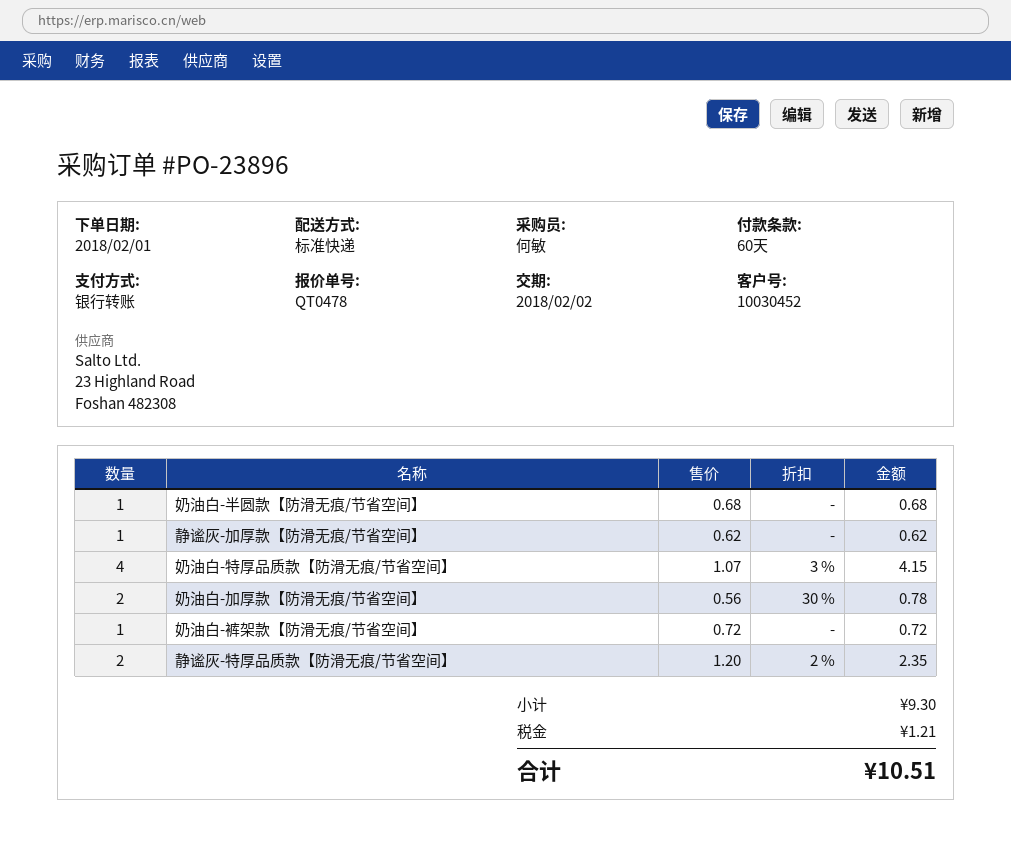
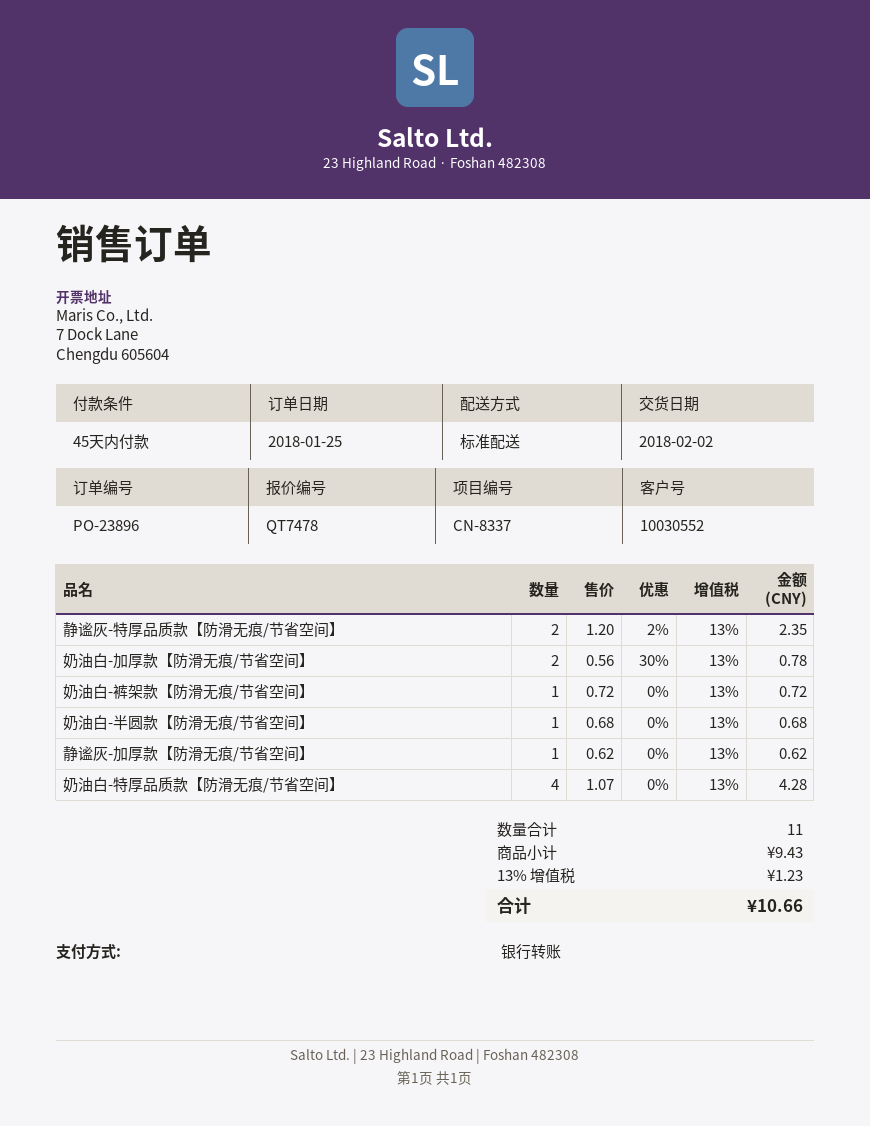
quote number: QT0478 -> QT7478
order date: 2018-02-01 -> 2018-01-25
payment terms: 60 days -> 45 days
customer number: 10030452 -> 10030552
奶油白-特厚品质款【防滑无痕/节省空间】: 4 x 1.07 - 3% = 4.15 -> 4 x 1.07 = 4.28
subtotal: 9.30 -> 9.43
tax: 1.21 -> 1.23
total: 10.51 -> 10.66

